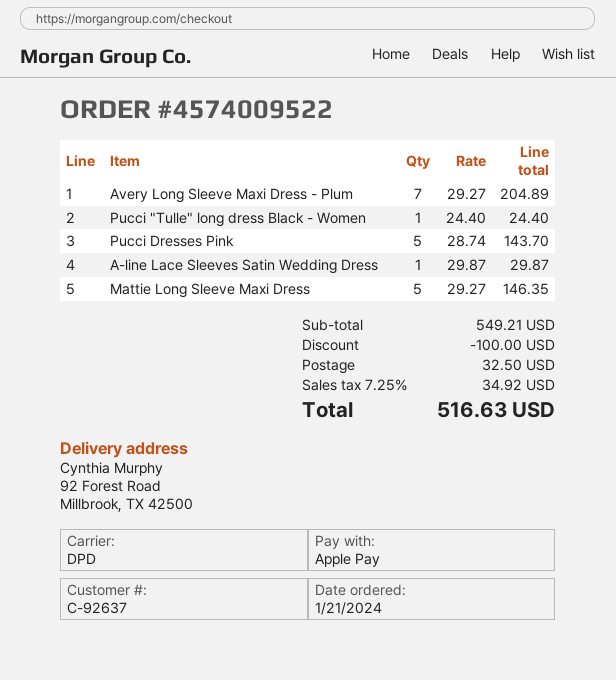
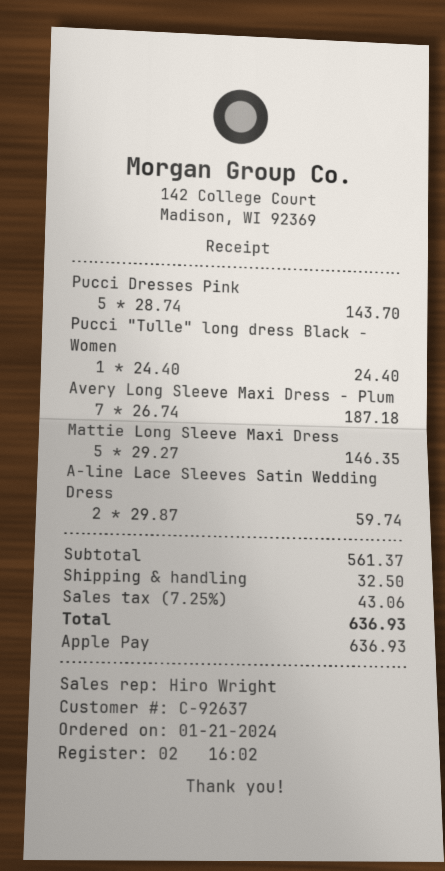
Avery Long Sleeve Maxi Dress - Plum: 7 x 29.27 = 204.89 -> 7 x 26.74 = 187.18
A-line Lace Sleeves Satin Wedding Dress: 1 x 29.87 = 29.87 -> 2 x 29.87 = 59.74
subtotal: 549.21 -> 561.37
discount: 100.00 -> none
tax: 7.25% = 34.92 -> 7.25% = 43.06
total: 516.63 -> 636.93

